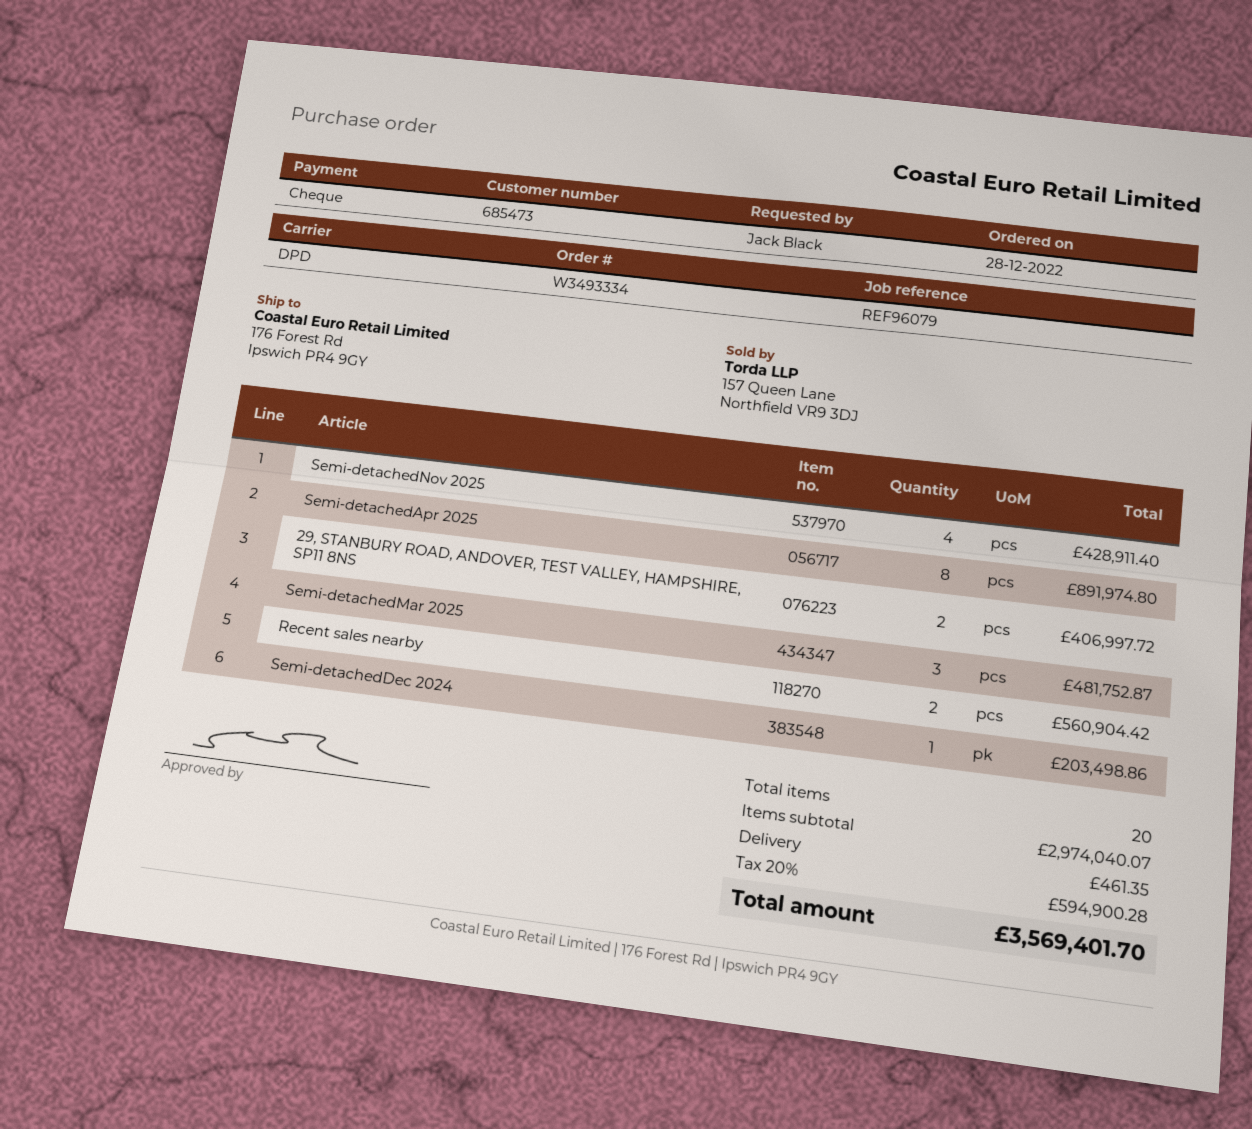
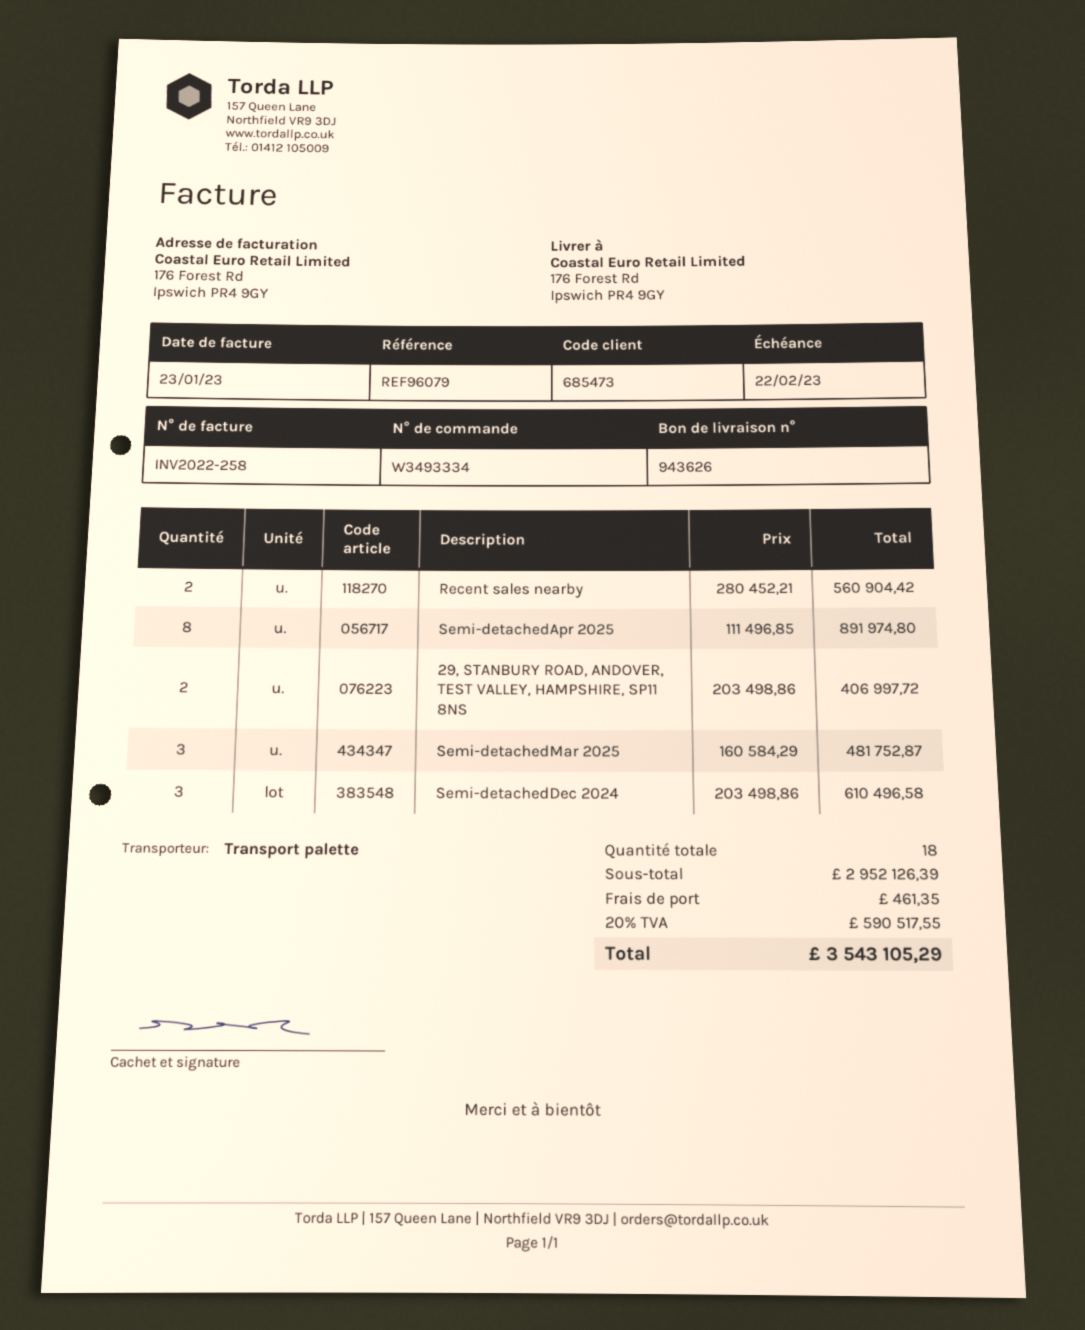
shipping method: DPD -> pallet freight
Semi-detachedNov 2025: 4 for 428911.40 -> none
Semi-detachedDec 2024: 1 for 203498.86 -> 3 for 610496.58
total quantity: 20 -> 18
subtotal: 2974040.07 -> 2952126.39
tax: 20% = 594900.28 -> 20% = 590517.55
total: 3569401.70 -> 3543105.29

